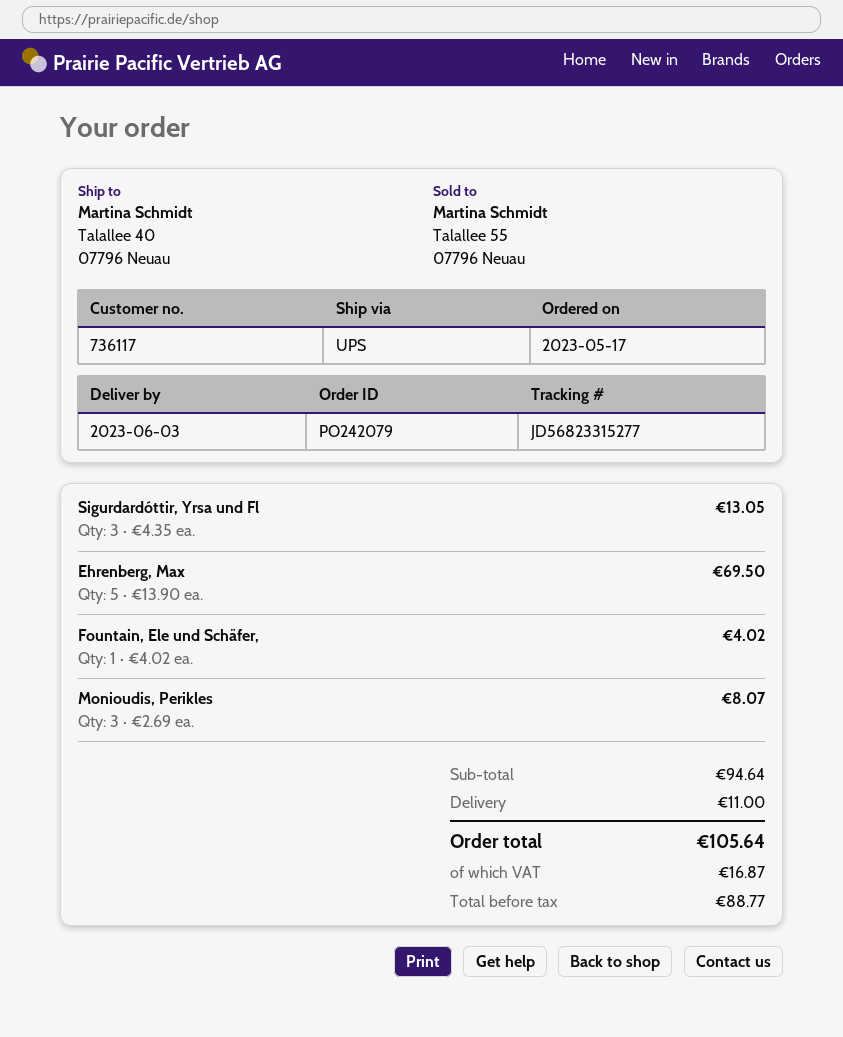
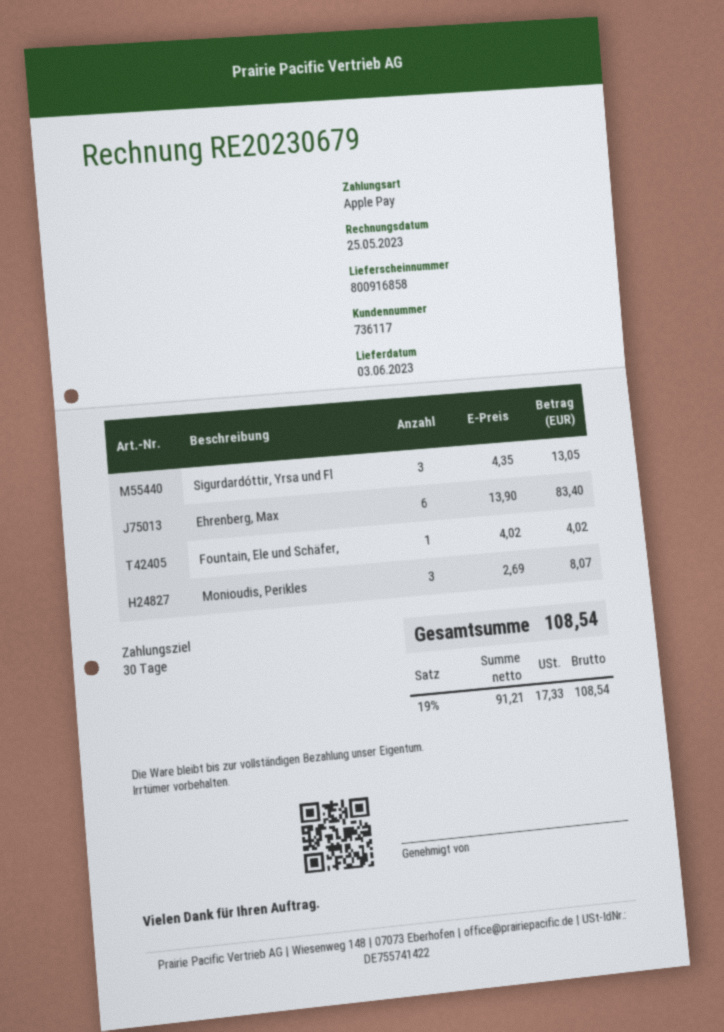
Ehrenberg, Max: 5 x 13.90 = 69.50 -> 6 x 13.90 = 83.40
shipping: 11.00 -> none
net: 88.77 -> 91.21
tax: 16.87 -> 17.33
total: 105.64 -> 108.54

